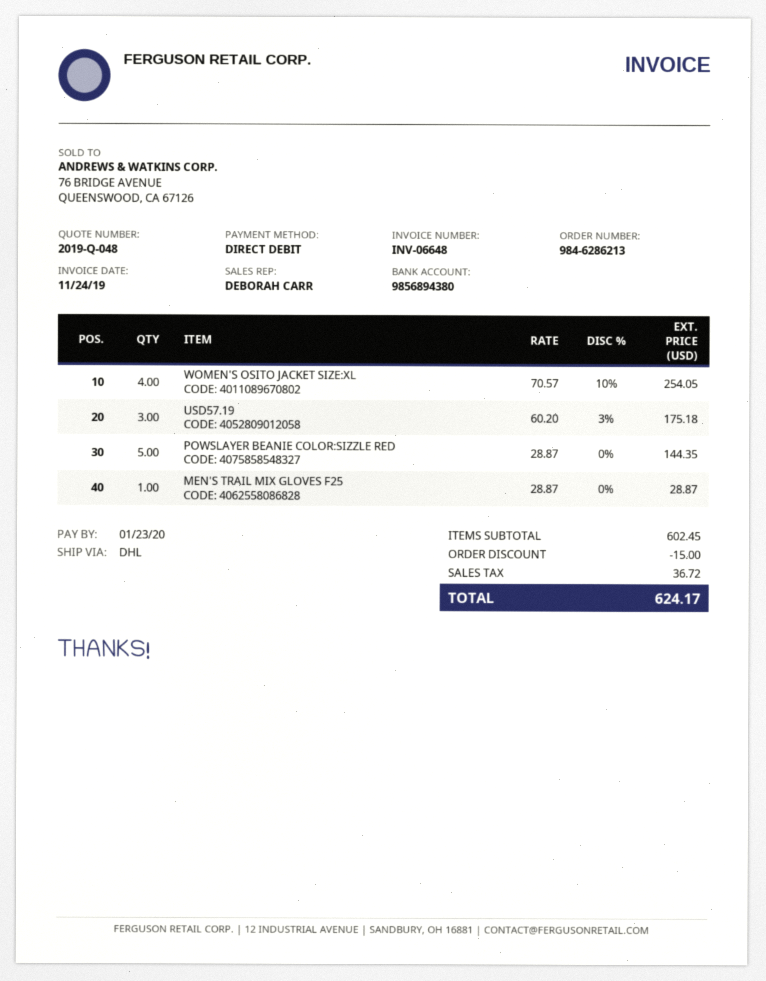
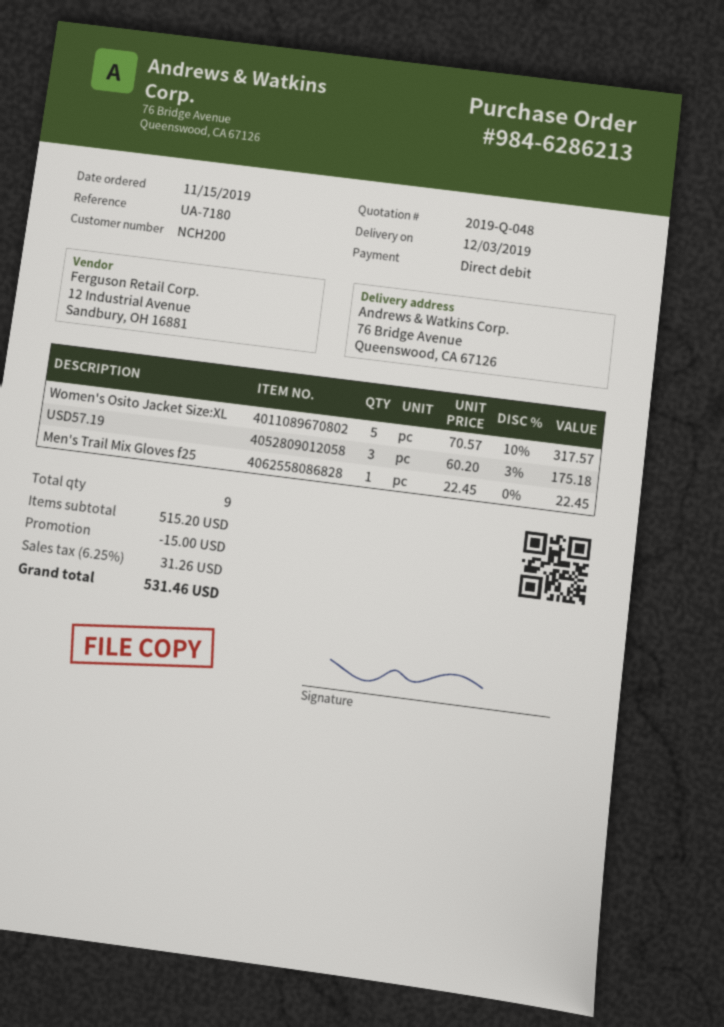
WOMEN'S OSITO JACKET SIZE:XL: 4 x 70.57 - 10% = 254.05 -> 5 x 70.57 - 10% = 317.57
POWSLAYER BEANIE COLOR:SIZZLE RED: 5 x 28.87 = 144.35 -> none
MEN'S TRAIL MIX GLOVES F25: 1 x 28.87 = 28.87 -> 1 x 22.45 = 22.45
subtotal: 602.45 -> 515.20
tax: 36.72 -> 31.26
total: 624.17 -> 531.46

